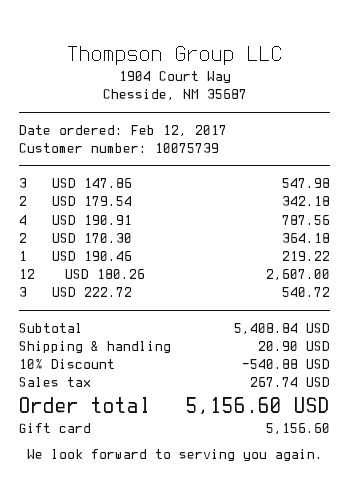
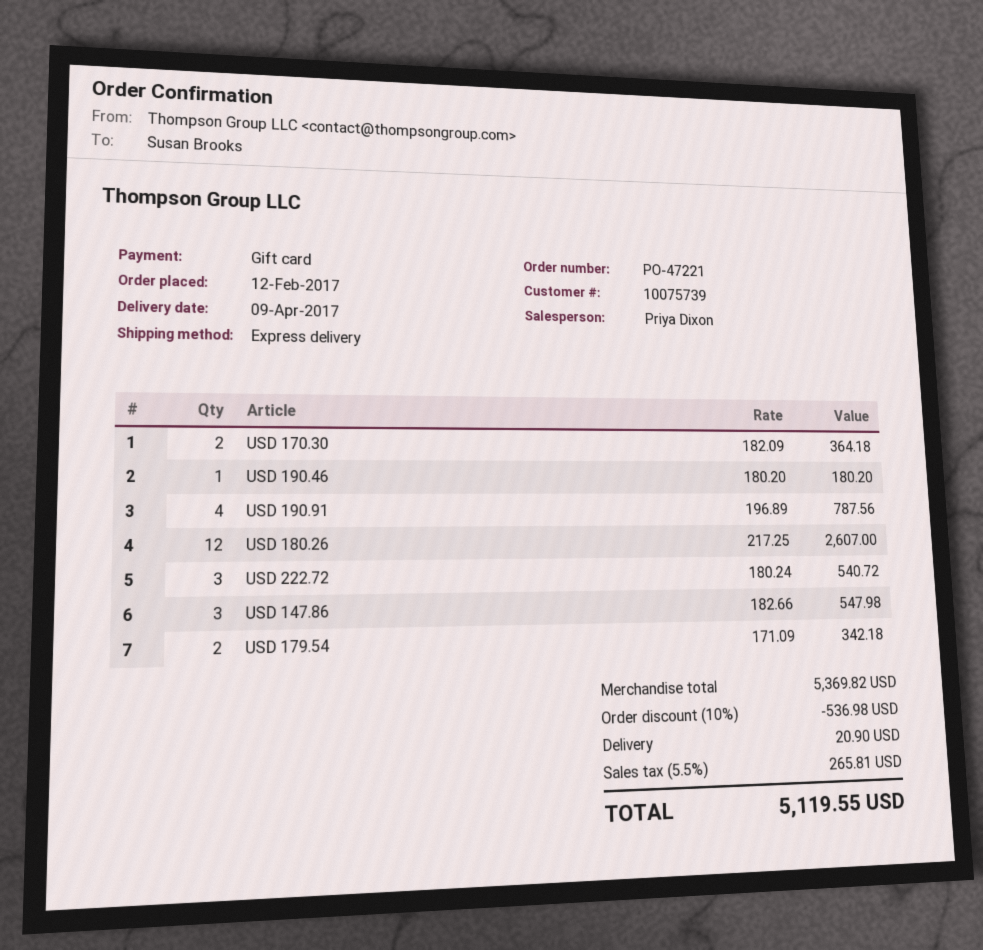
USD 190.46: 1 for 219.22 -> 1 for 180.20
subtotal: 5408.84 -> 5369.82
discount: 10% = 540.88 -> 10% = 536.98
tax: 267.74 -> 265.81
total: 5156.60 -> 5119.55

